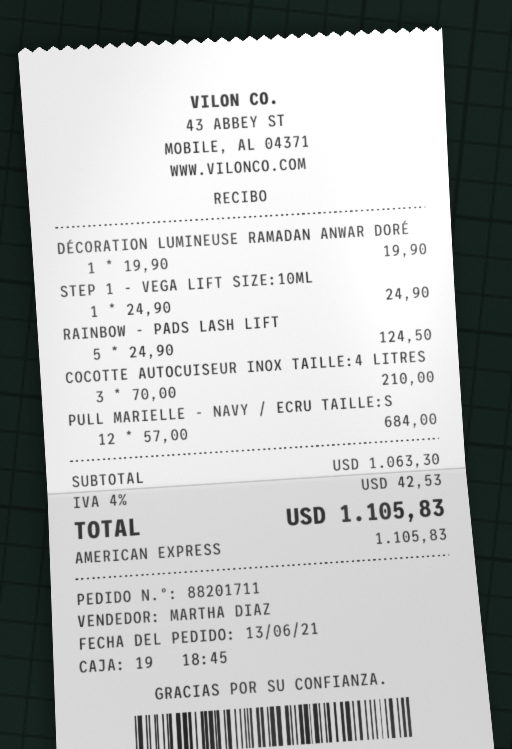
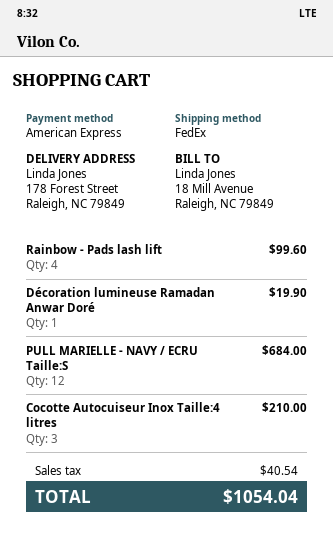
STEP 1 - VEGA LIFT SIZE:10ML: 1 for 24.90 -> none
RAINBOW - PADS LASH LIFT: 5 for 124.50 -> 4 for 99.60
tax: 42.53 -> 40.54
total: 1105.83 -> 1054.04

